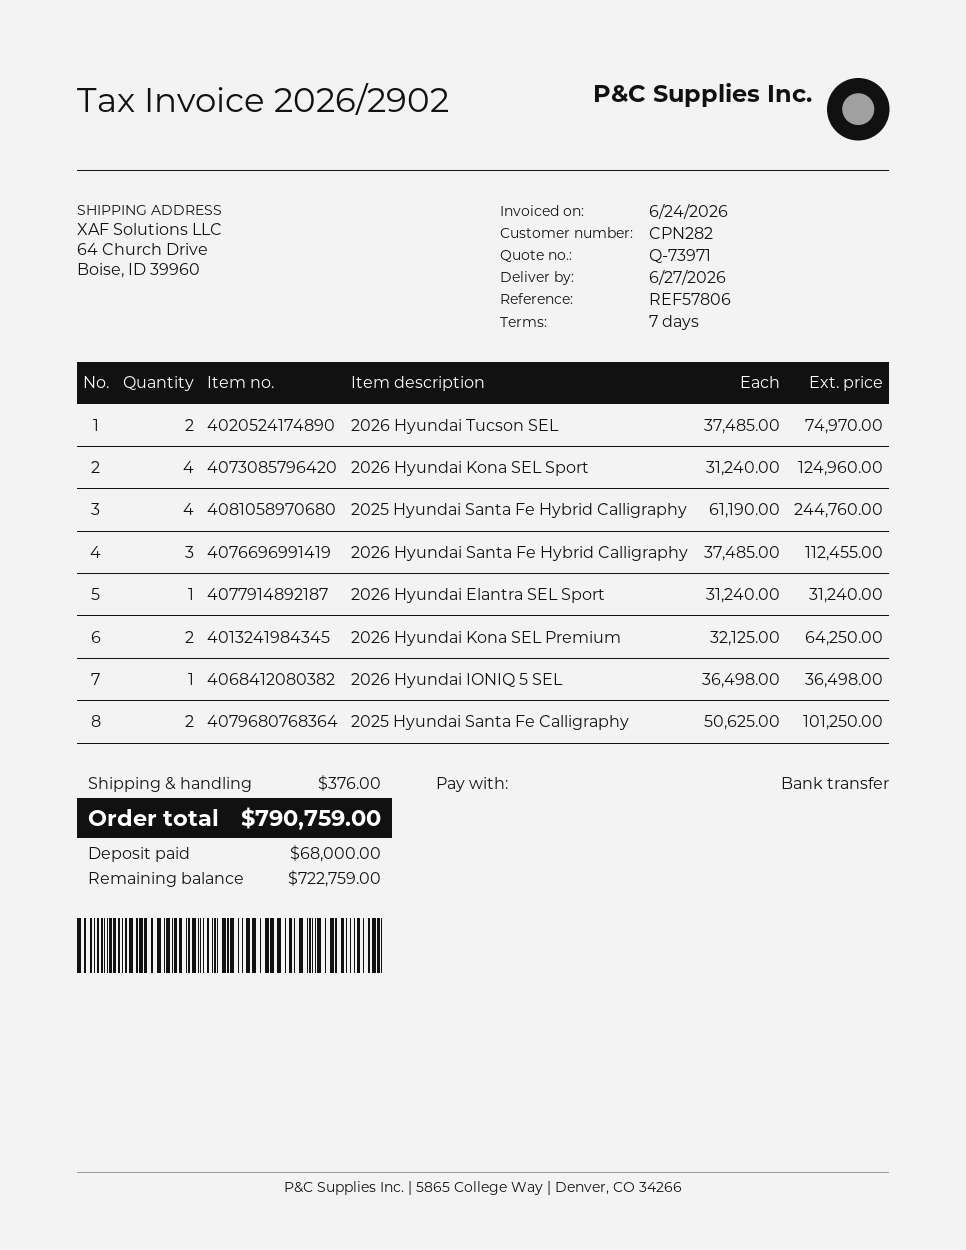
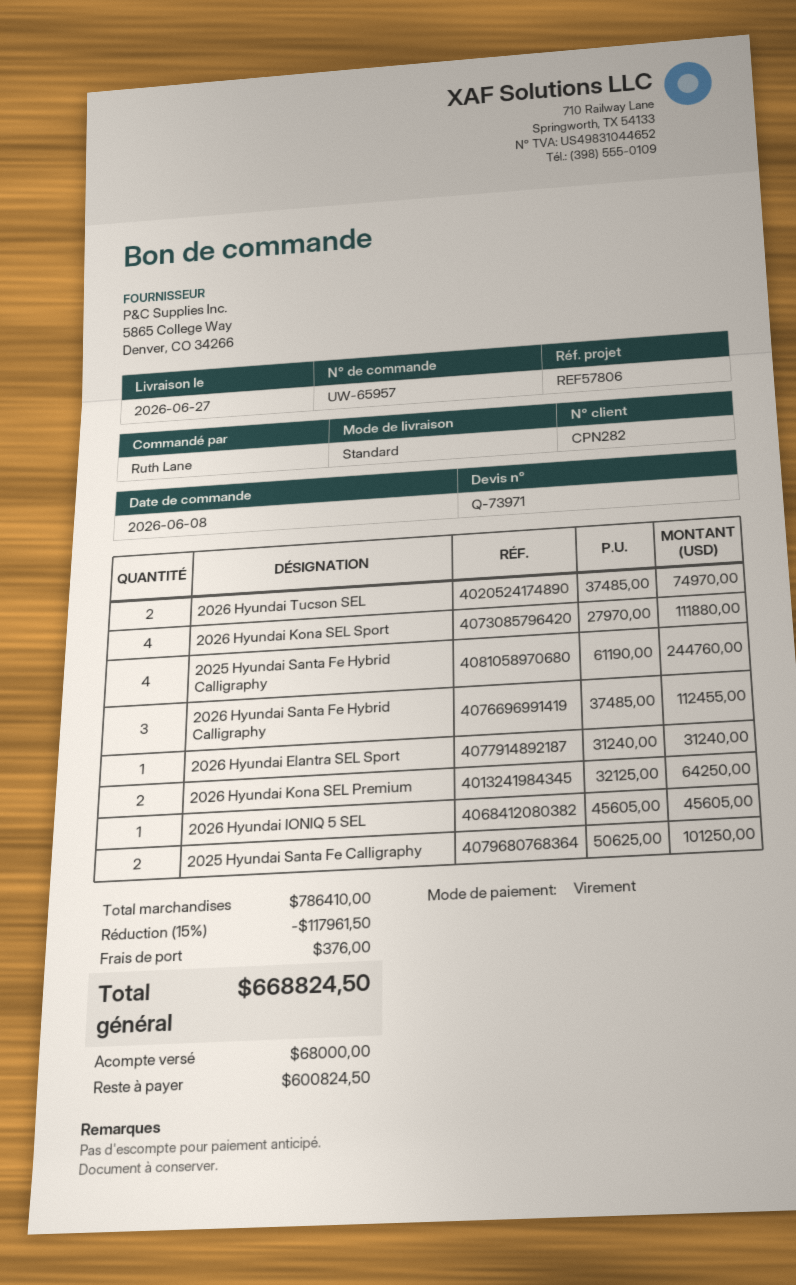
2026 Hyundai Kona SEL Sport: 4 x 31240.00 = 124960.00 -> 4 x 27970.00 = 111880.00
2026 Hyundai IONIQ 5 SEL: 1 x 36498.00 = 36498.00 -> 1 x 45605.00 = 45605.00
discount: none -> 15% = 117961.50
total: 790759.00 -> 668824.50
balance: 722759.00 -> 600824.50

